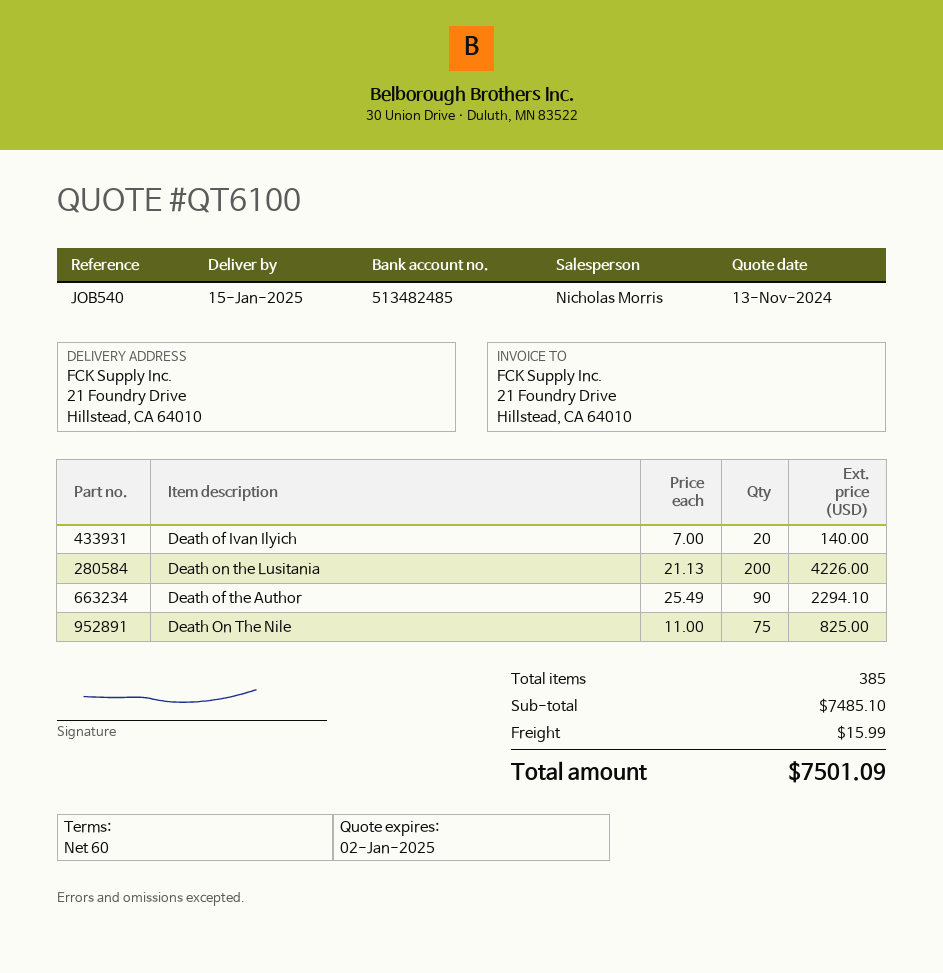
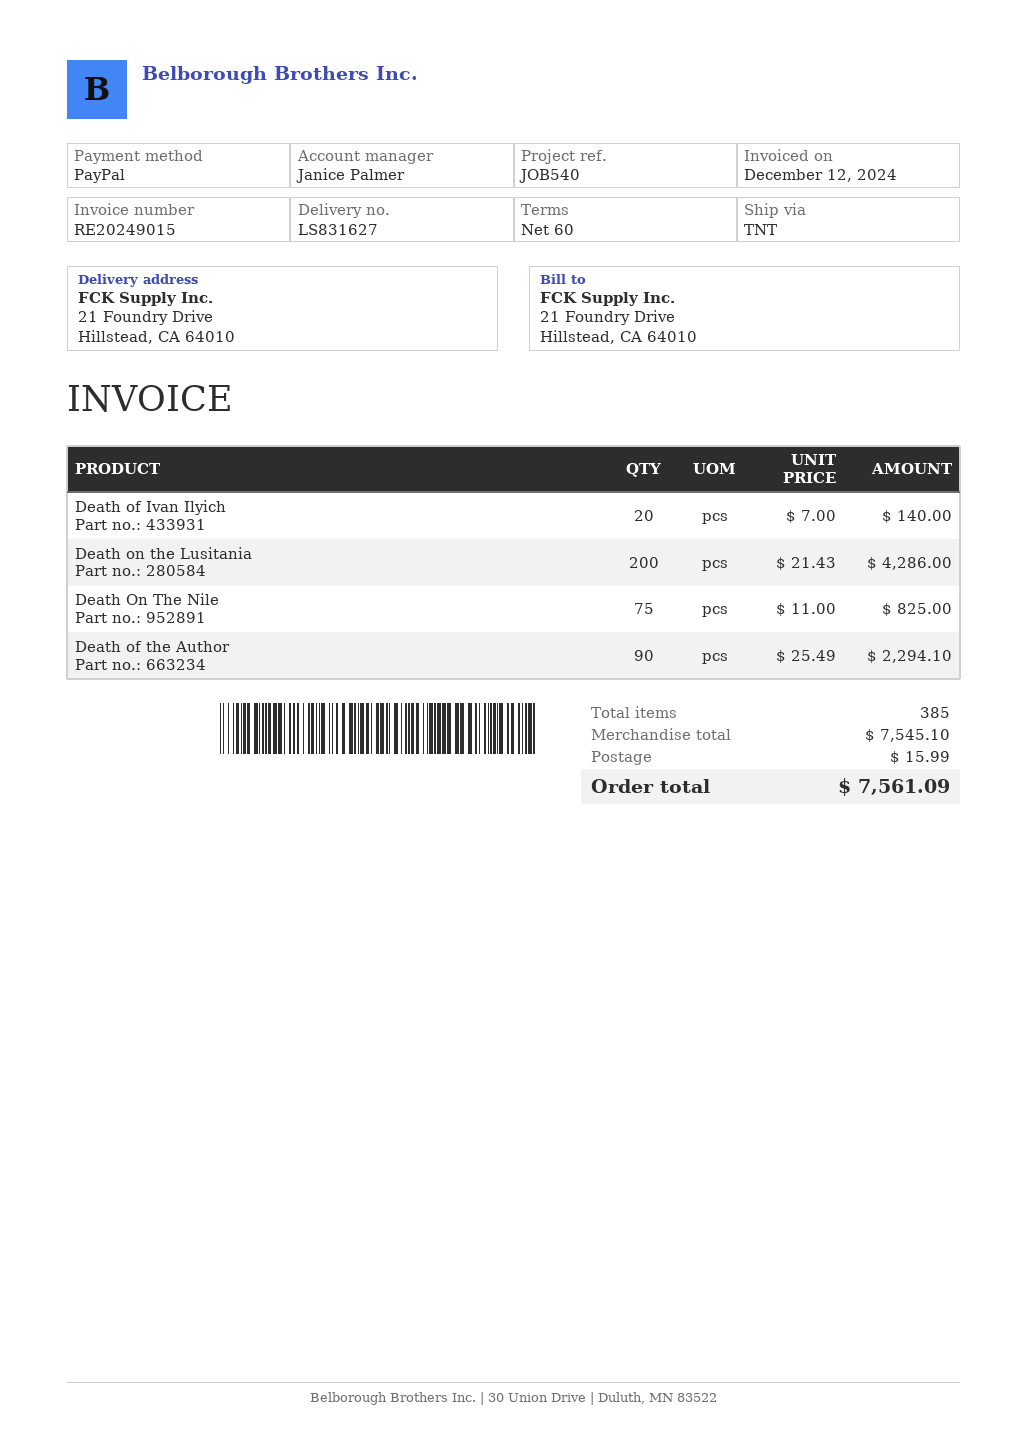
sales rep: Nicholas Morris -> Janice Palmer
Death on the Lusitania: 200 x 21.13 = 4226.00 -> 200 x 21.43 = 4286.00
subtotal: 7485.10 -> 7545.10
total: 7501.09 -> 7561.09

